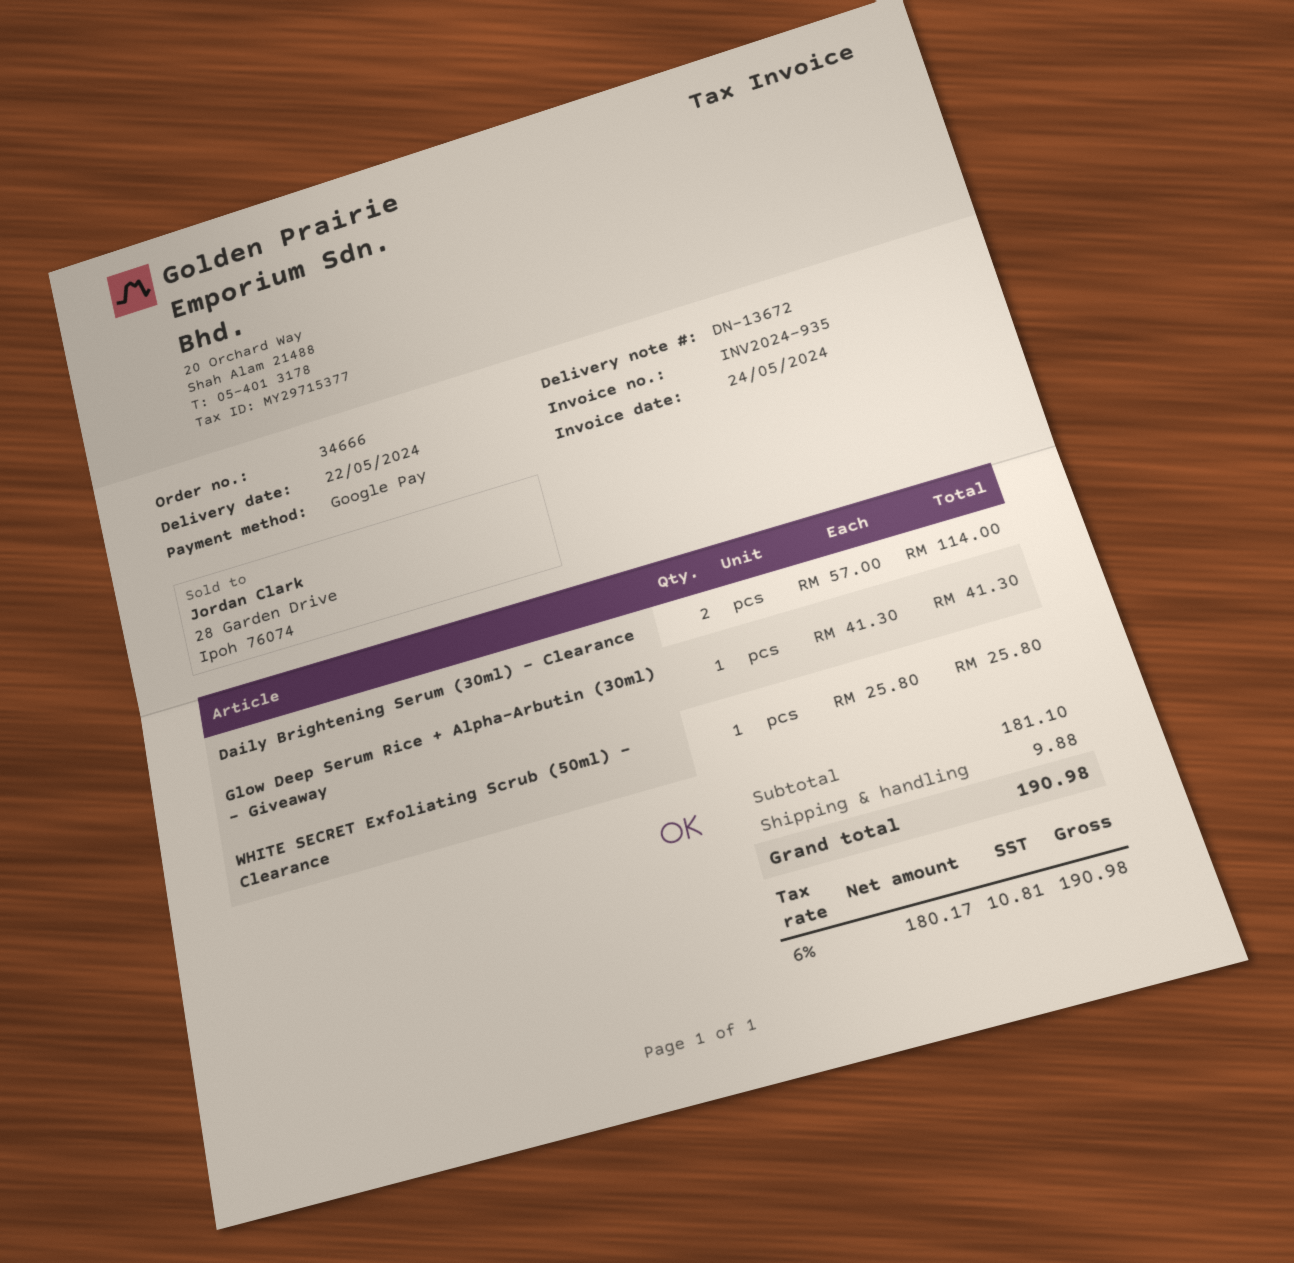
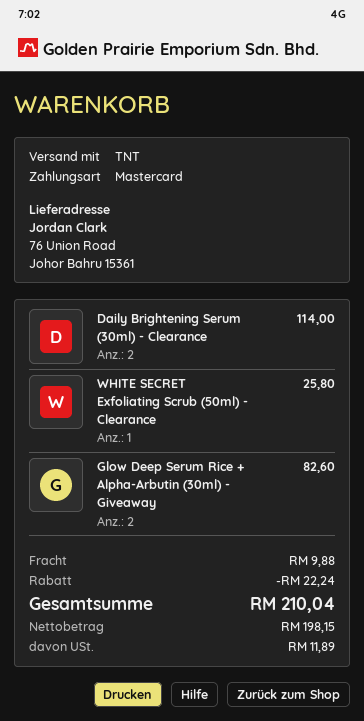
payment method: Google Pay -> Mastercard
Glow Deep Serum Rice + Alpha-Arbutin (30ml) - Giveaway: 1 for 41.30 -> 2 for 82.60
discount: none -> 22.24
net: 180.17 -> 198.15
tax: 10.81 -> 11.89
total: 190.98 -> 210.04

